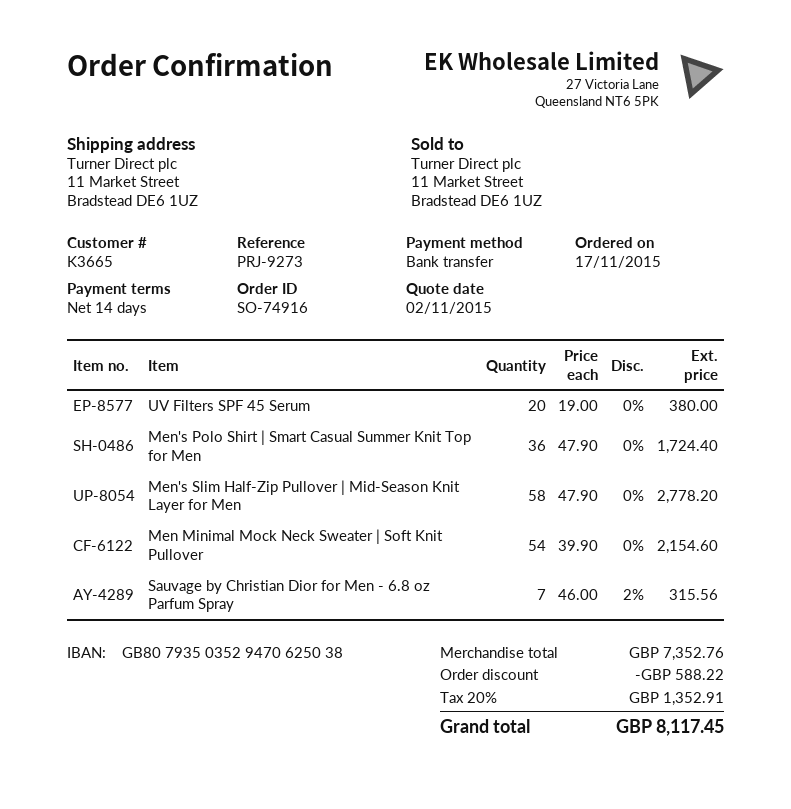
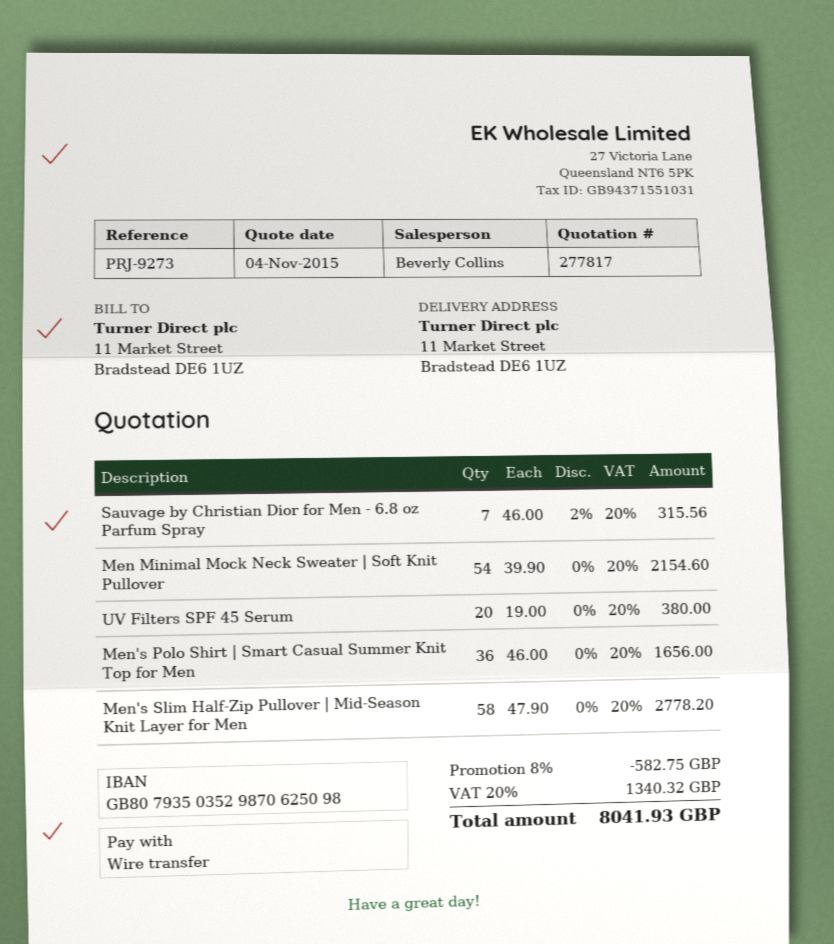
quote date: 2015-11-02 -> 2015-11-04
bank account: GB80793503529470625038 -> GB80793503529870625098
Men's Polo Shirt | Smart Casual Summer Knit Top for Men: 36 x 47.90 = 1724.40 -> 36 x 46.00 = 1656.00
discount: 588.22 -> 582.75
tax: 20% = 1352.91 -> 20% = 1340.32
total: 8117.45 -> 8041.93

